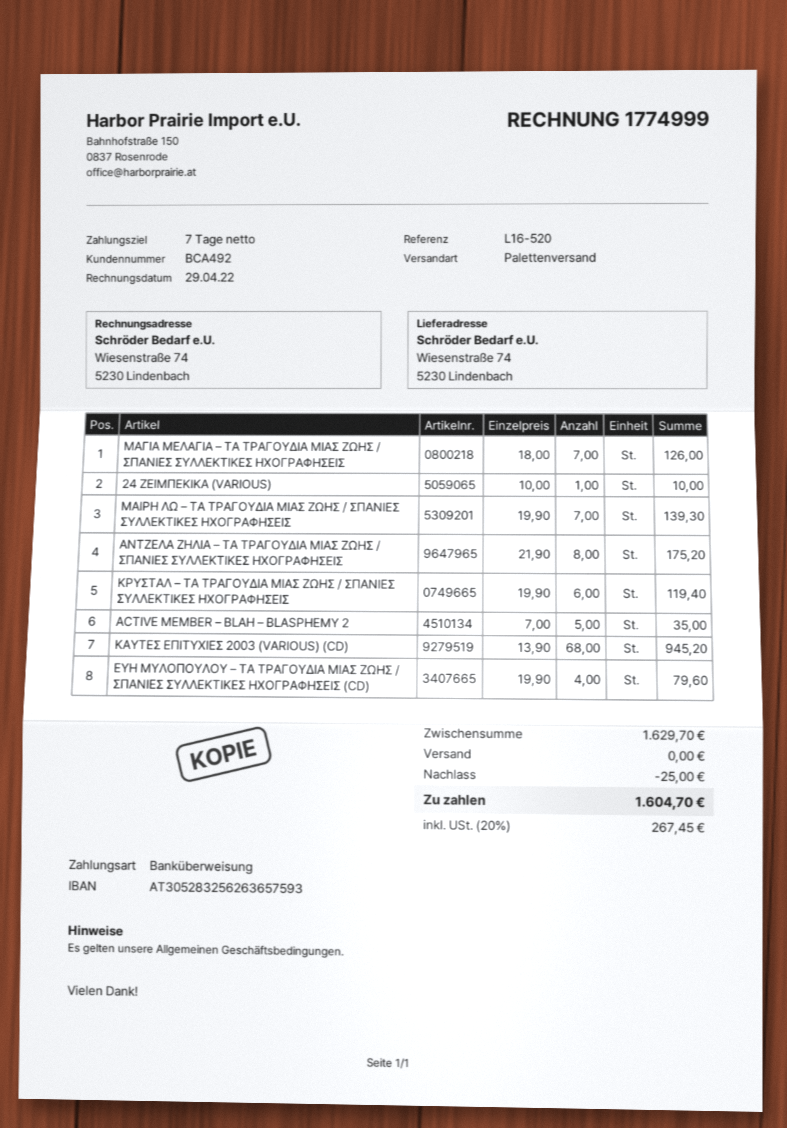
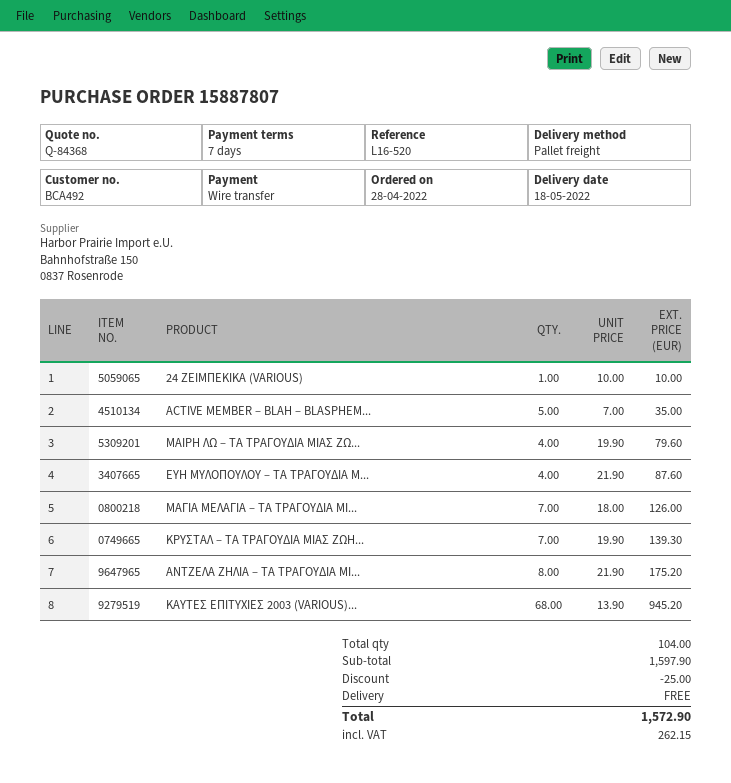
ΜΑΙΡΗ ΛΩ – ΤΑ ΤΡΑΓΟΥΔΙΑ ΜΙΑΣ ΖΩΗΣ / ΣΠΑΝΙΕΣ ΣΥΛΛΕΚΤΙΚΕΣ ΗΧΟΓΡΑΦΗΣΕΙΣ: 7 x 19.90 = 139.30 -> 4 x 19.90 = 79.60
ΚΡΥΣΤΑΛ – ΤΑ ΤΡΑΓΟΥΔΙΑ ΜΙΑΣ ΖΩΗΣ / ΣΠΑΝΙΕΣ ΣΥΛΛΕΚΤΙΚΕΣ ΗΧΟΓΡΑΦΗΣΕΙΣ: 6 x 19.90 = 119.40 -> 7 x 19.90 = 139.30
ΕΥΗ ΜΥΛΟΠΟΥΛΟΥ – ΤΑ ΤΡΑΓΟΥΔΙΑ ΜΙΑΣ ΖΩΗΣ / ΣΠΑΝΙΕΣ ΣΥΛΛΕΚΤΙΚΕΣ ΗΧΟΓΡΑΦΗΣΕΙΣ (CD): 4 x 19.90 = 79.60 -> 4 x 21.90 = 87.60
subtotal: 1629.70 -> 1597.90
tax: 267.45 -> 262.15
total: 1604.70 -> 1572.90

